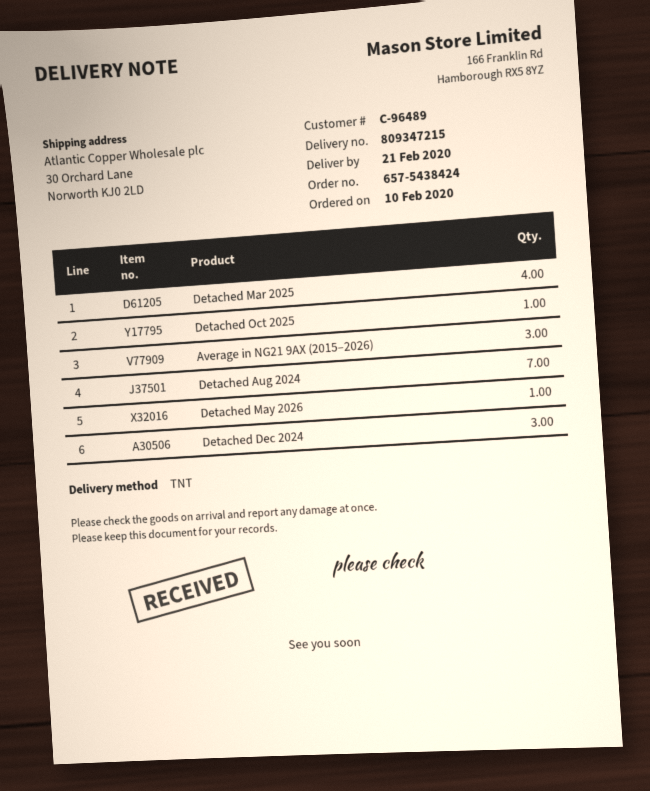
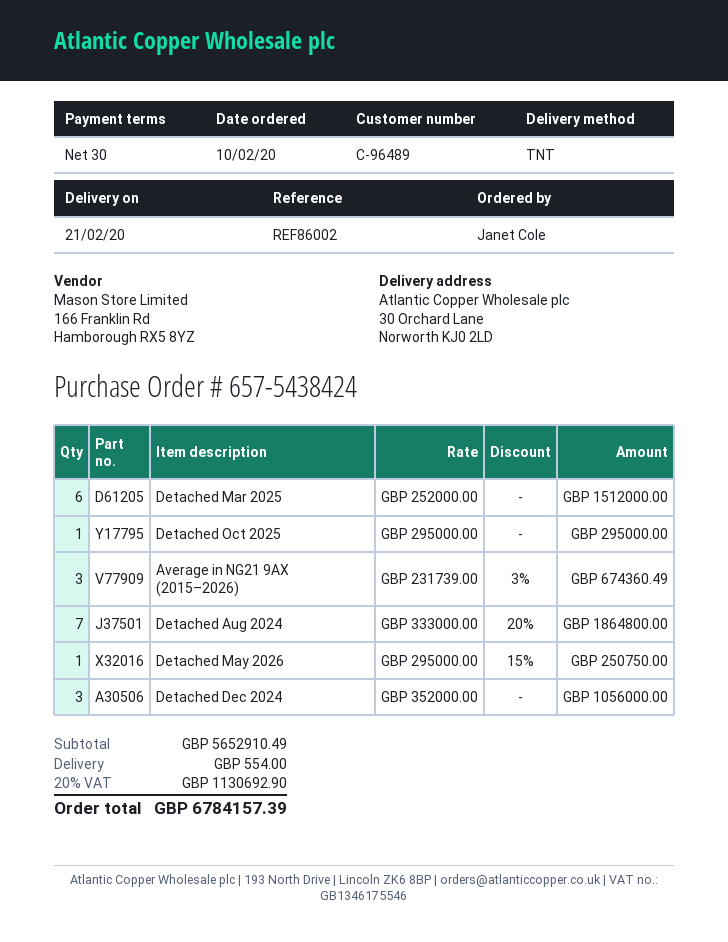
Detached Mar 2025: 4 -> 6

